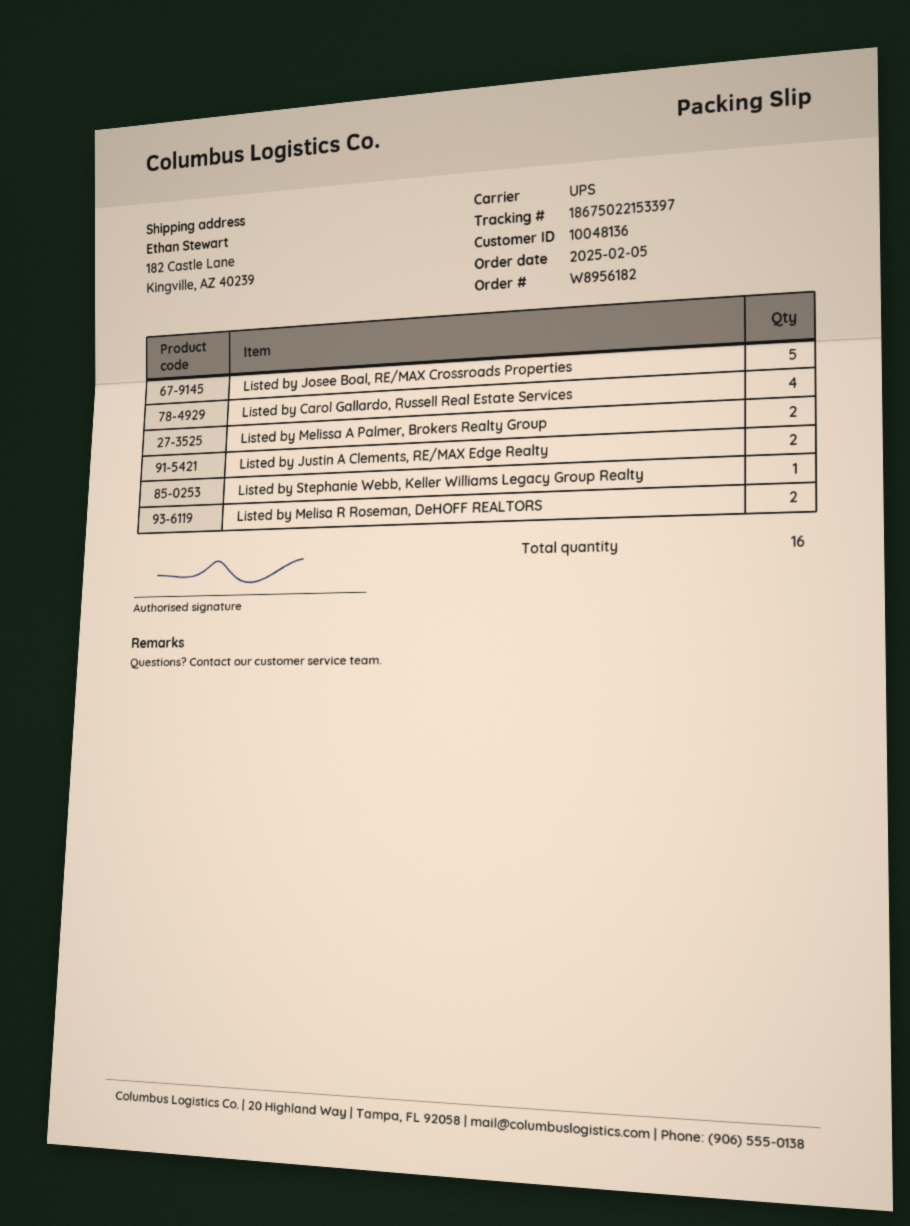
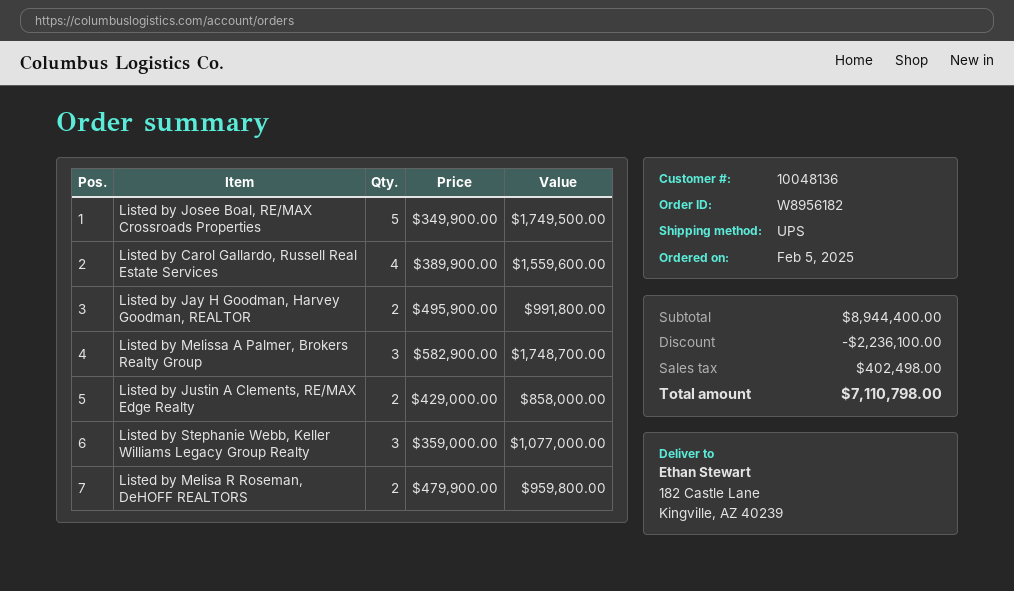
Listed by Melissa A Palmer, Brokers Realty Group: 2 -> 3
Listed by Stephanie Webb, Keller Williams Legacy Group Realty: 1 -> 3
Listed by Jay H Goodman, Harvey Goodman, REALTOR: none -> 2

